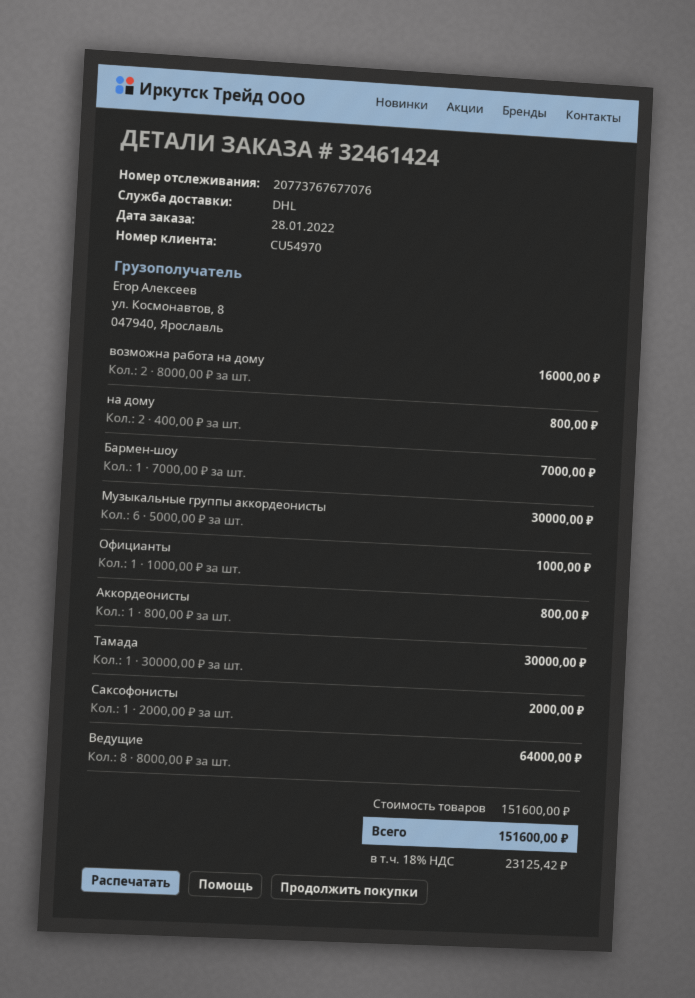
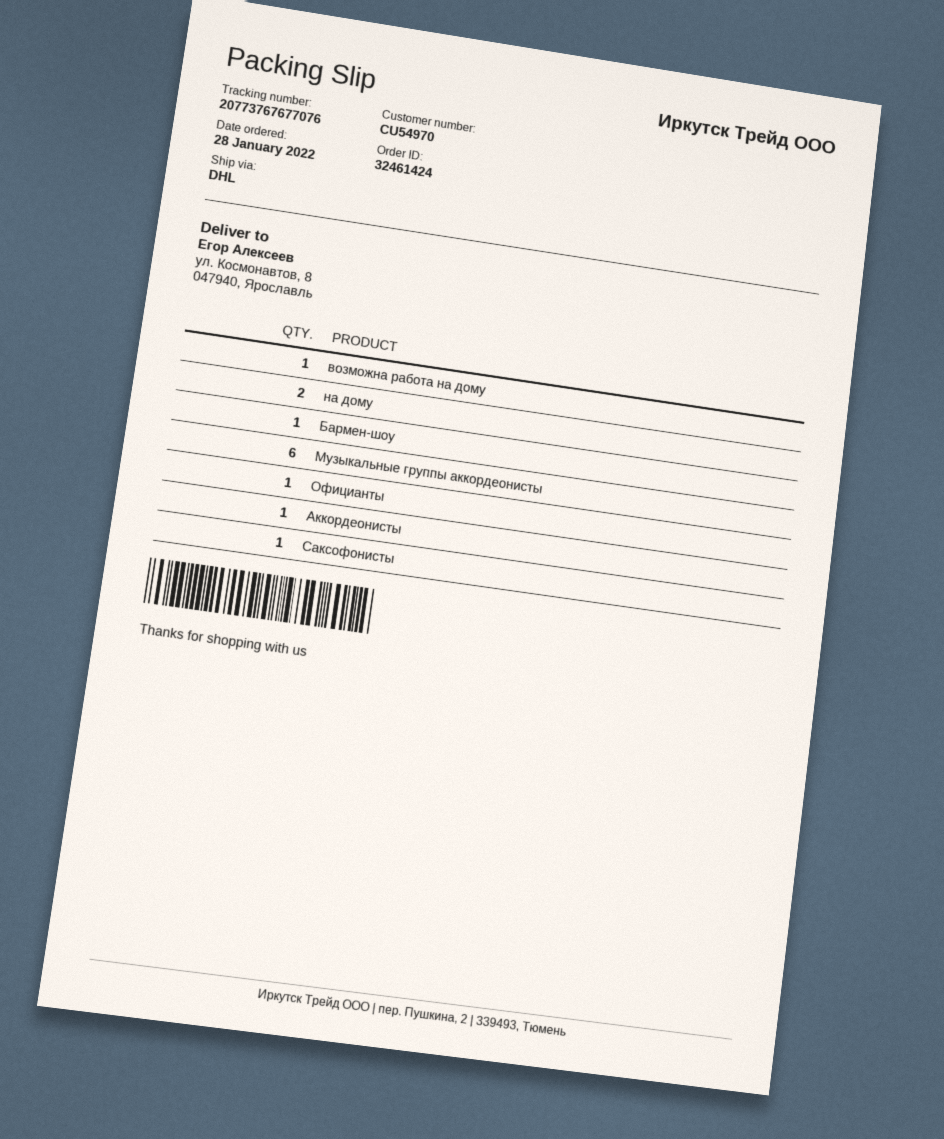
возможна работа на дому: 2 -> 1
Тамада: 1 -> none
Ведущие: 8 -> none

